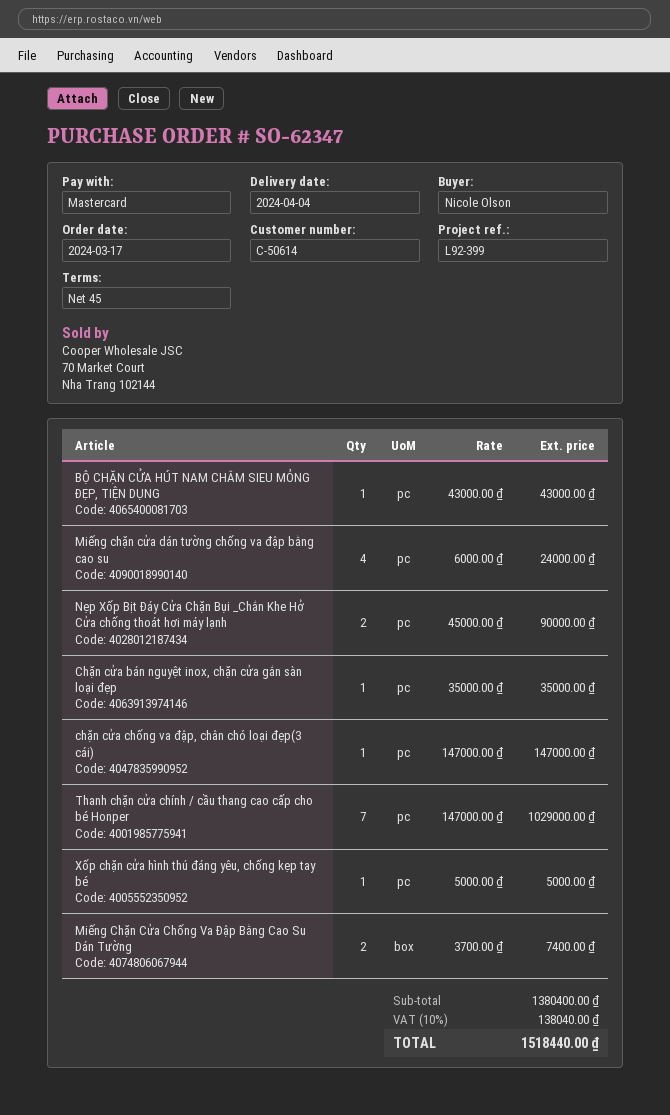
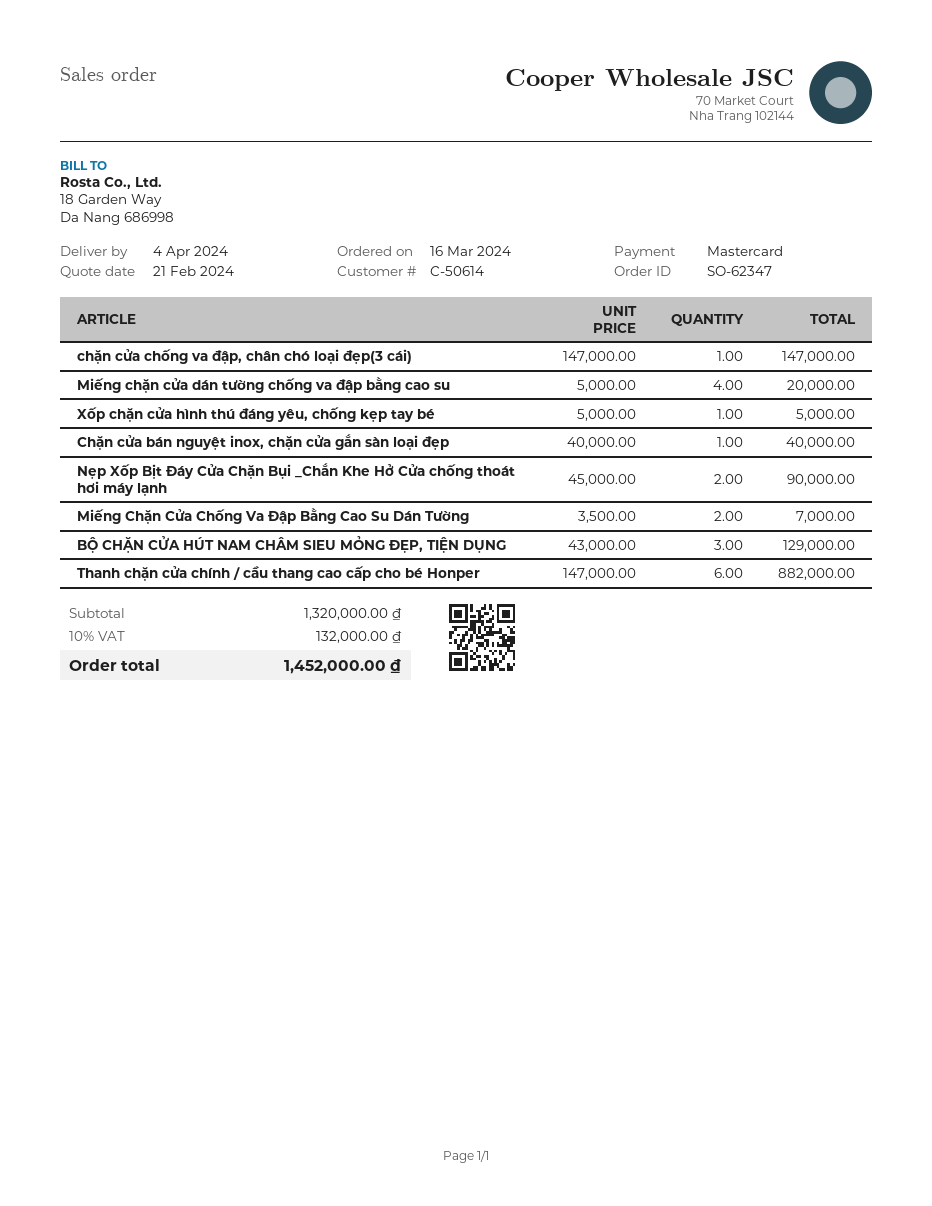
order date: 2024-03-17 -> 2024-03-16
BỘ CHẶN CỬA HÚT NAM CHÂM SIEU MỎNG ĐẸP, TIỆN DỤNG: 1 x 43000.00 = 43000.00 -> 3 x 43000.00 = 129000.00
Miếng chặn cửa dán tường chống va đập bằng cao su: 4 x 6000.00 = 24000.00 -> 4 x 5000.00 = 20000.00
Chặn cửa bán nguyệt inox, chặn cửa gắn sàn loại đẹp: 1 x 35000.00 = 35000.00 -> 1 x 40000.00 = 40000.00
Thanh chặn cửa chính / cầu thang cao cấp cho bé Honper: 7 x 147000.00 = 1029000.00 -> 6 x 147000.00 = 882000.00
Miếng Chặn Cửa Chống Va Đập Bằng Cao Su Dán Tường: 2 x 3700.00 = 7400.00 -> 2 x 3500.00 = 7000.00
subtotal: 1380400.00 -> 1320000.00
tax: 10% = 138040.00 -> 10% = 132000.00
total: 1518440.00 -> 1452000.00

